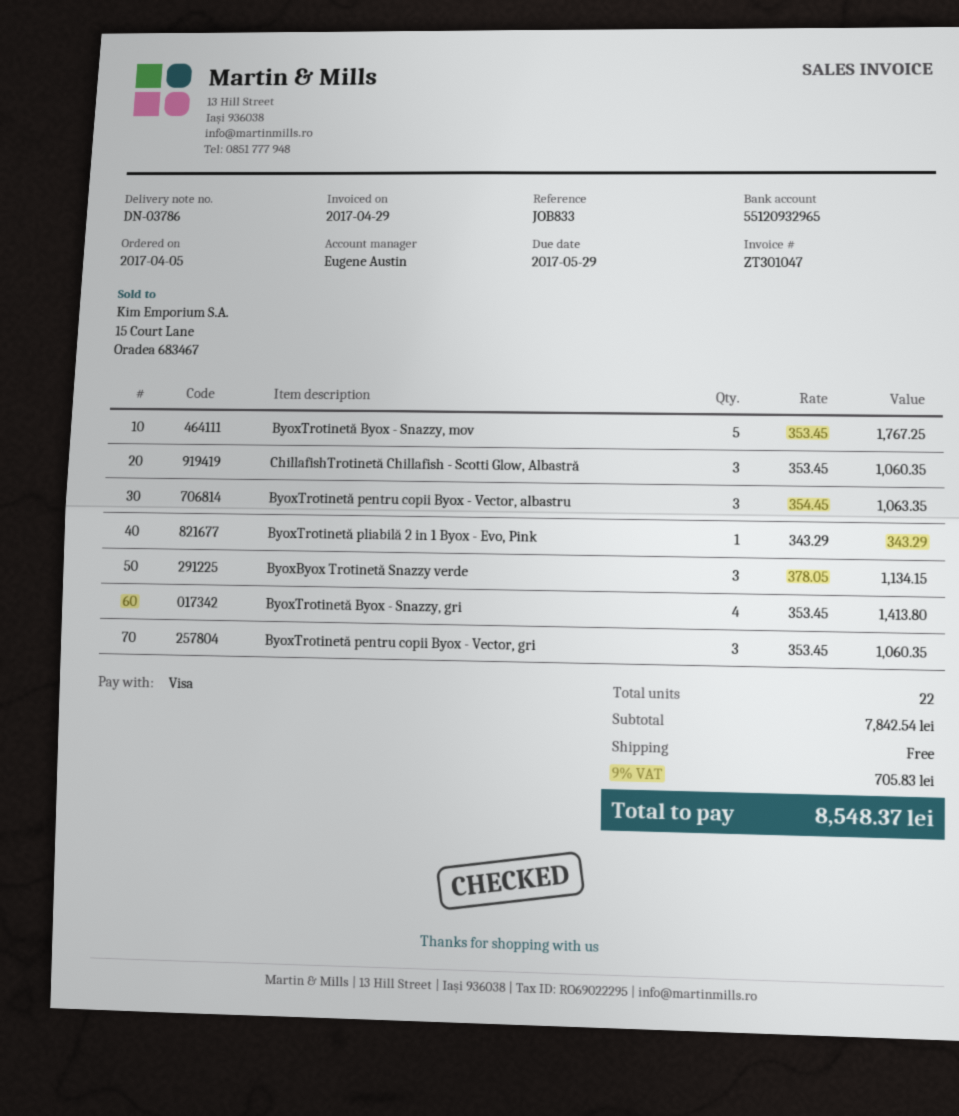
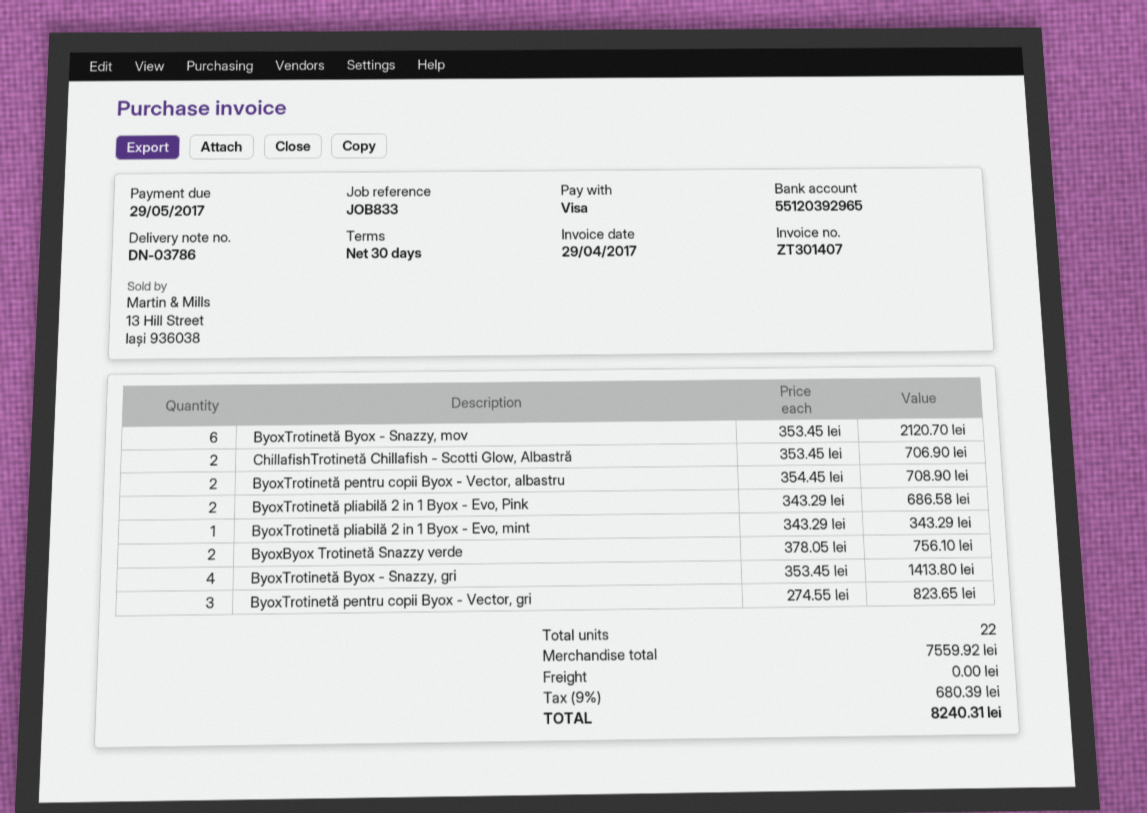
invoice number: ZT301047 -> ZT301407
bank account: 55120932965 -> 55120392965
ByoxTrotinetă Byox - Snazzy, mov: 5 x 353.45 = 1767.25 -> 6 x 353.45 = 2120.70
ChillafishTrotinetă Chillafish - Scotti Glow, Albastră: 3 x 353.45 = 1060.35 -> 2 x 353.45 = 706.90
ByoxTrotinetă pentru copii Byox - Vector, albastru: 3 x 354.45 = 1063.35 -> 2 x 354.45 = 708.90
ByoxTrotinetă pliabilă 2 in 1 Byox - Evo, Pink: 1 x 343.29 = 343.29 -> 2 x 343.29 = 686.58
ByoxByox Trotinetă Snazzy verde: 3 x 378.05 = 1134.15 -> 2 x 378.05 = 756.10
ByoxTrotinetă pentru copii Byox - Vector, gri: 3 x 353.45 = 1060.35 -> 3 x 274.55 = 823.65
ByoxTrotinetă pliabilă 2 in 1 Byox - Evo, mint: none -> 1 x 343.29 = 343.29
subtotal: 7842.54 -> 7559.92
tax: 9% = 705.83 -> 9% = 680.39
total: 8548.37 -> 8240.31

